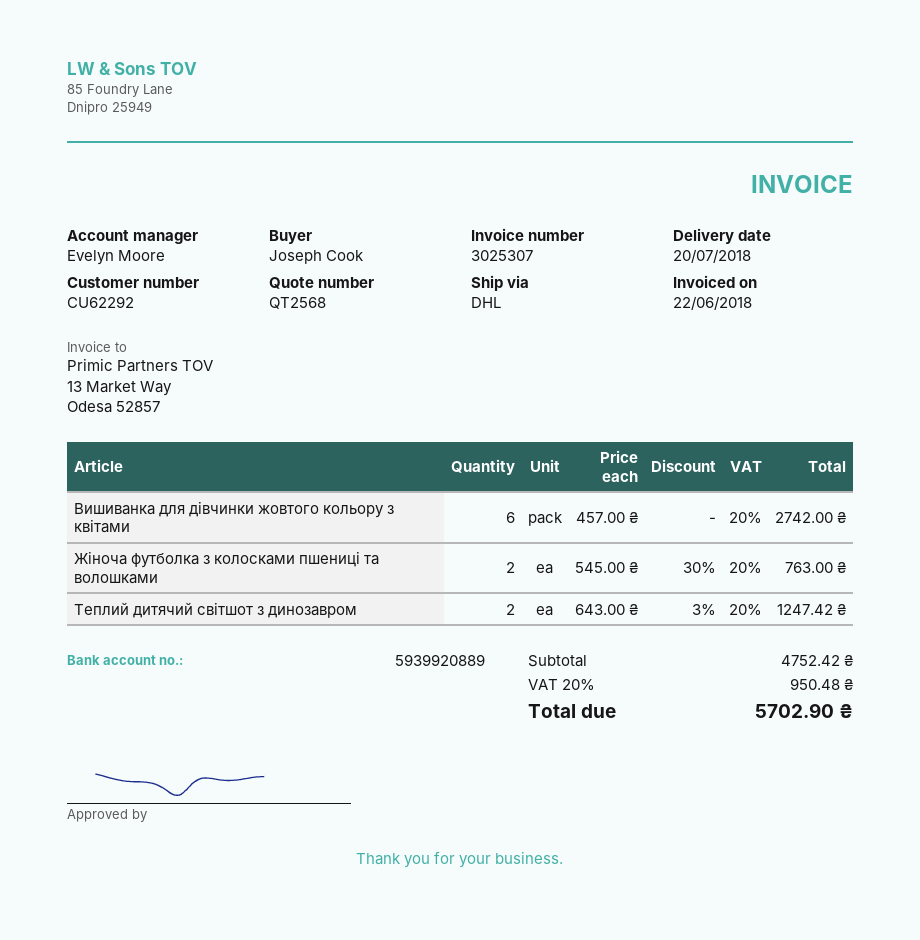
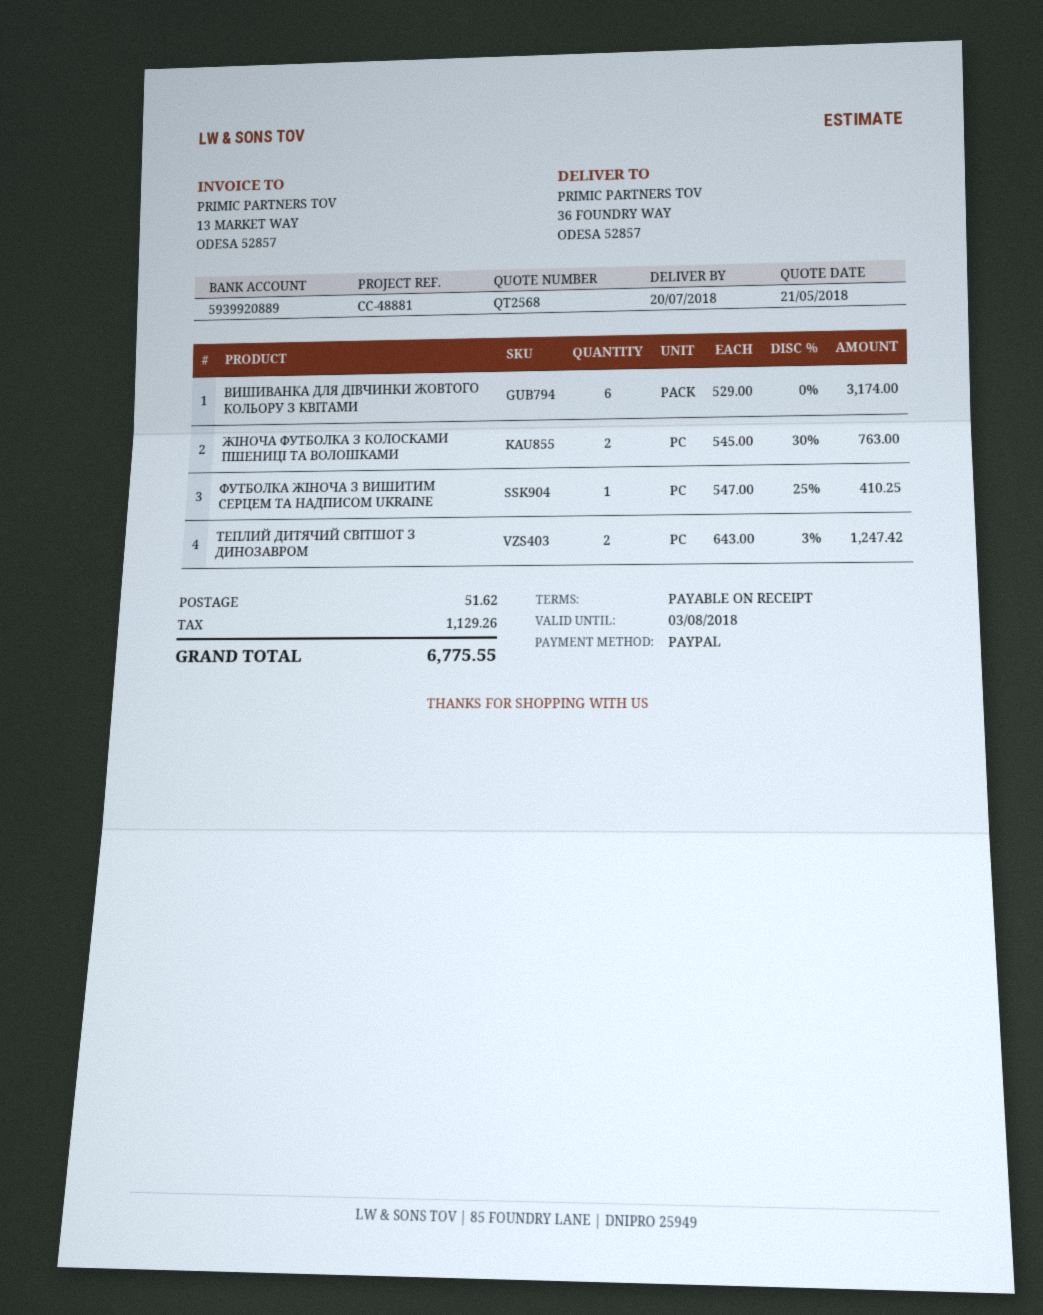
Вишиванка для дівчинки жовтого кольору з квітами: 6 x 457.00 = 2742.00 -> 6 x 529.00 = 3174.00
ФУТБОЛКА ЖІНОЧА З ВИШИТИМ СЕРЦЕМ ТА НАДПИСОМ UKRAINE: none -> 1 x 547.00 - 25% = 410.25
shipping: none -> 51.62
tax: 950.48 -> 1129.26
total: 5702.90 -> 6775.55

